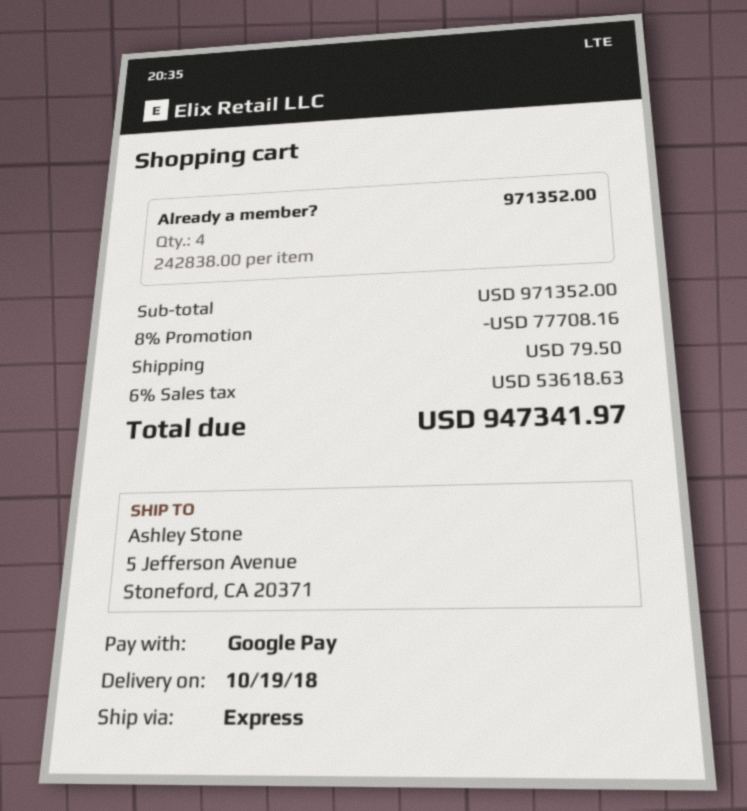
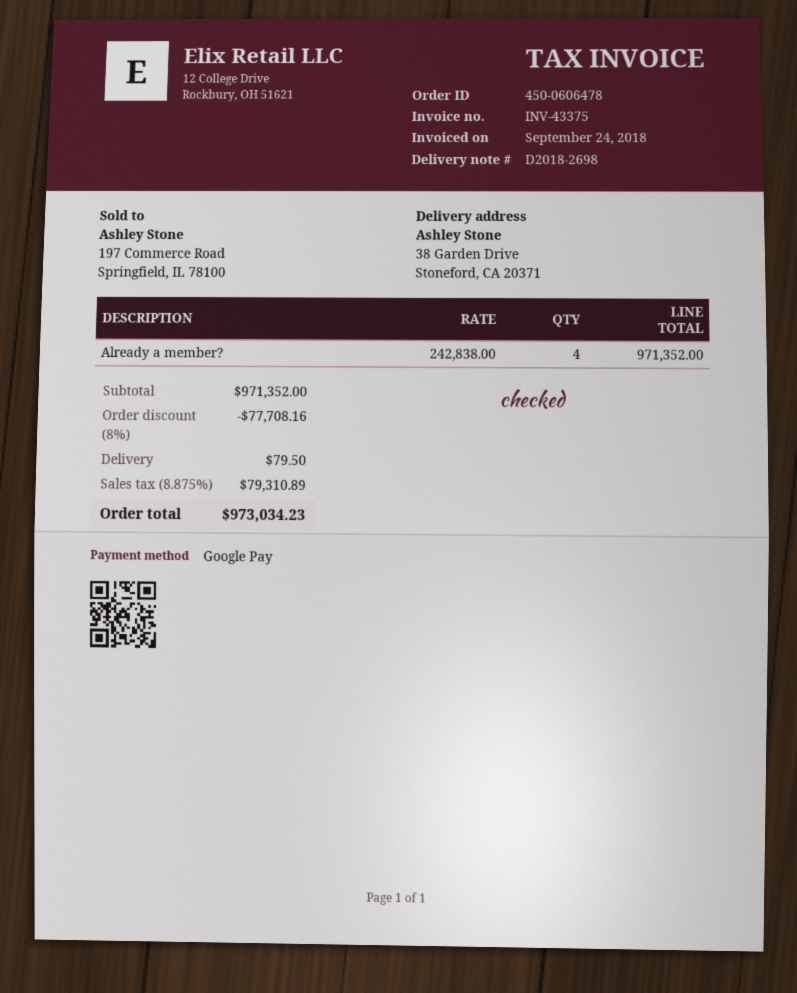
ship to: 5 Jefferson Avenue, Stoneford, CA 20371 -> 38 Garden Drive, Stoneford, CA 20371
tax: 6% = 53618.63 -> 8.875% = 79310.89
total: 947341.97 -> 973034.23

